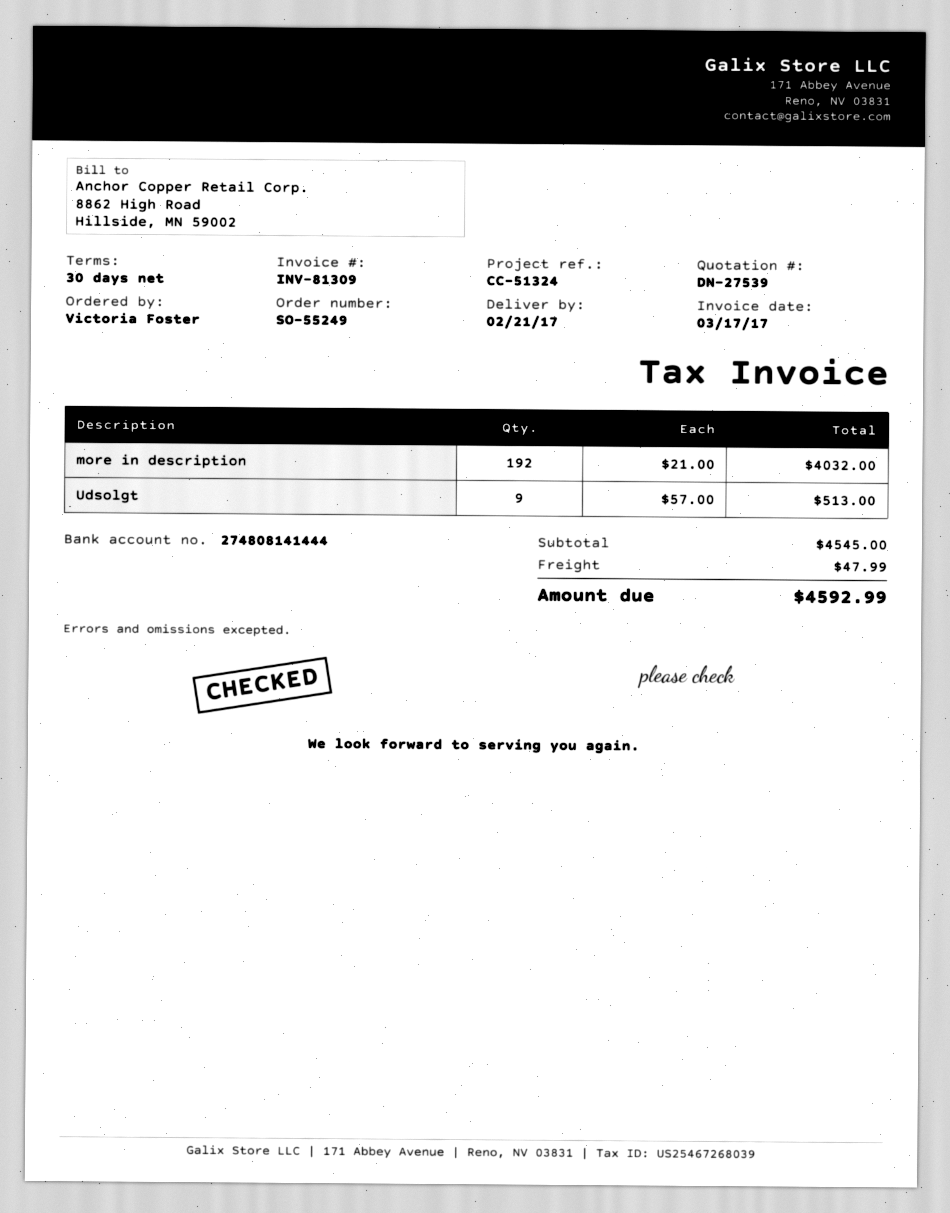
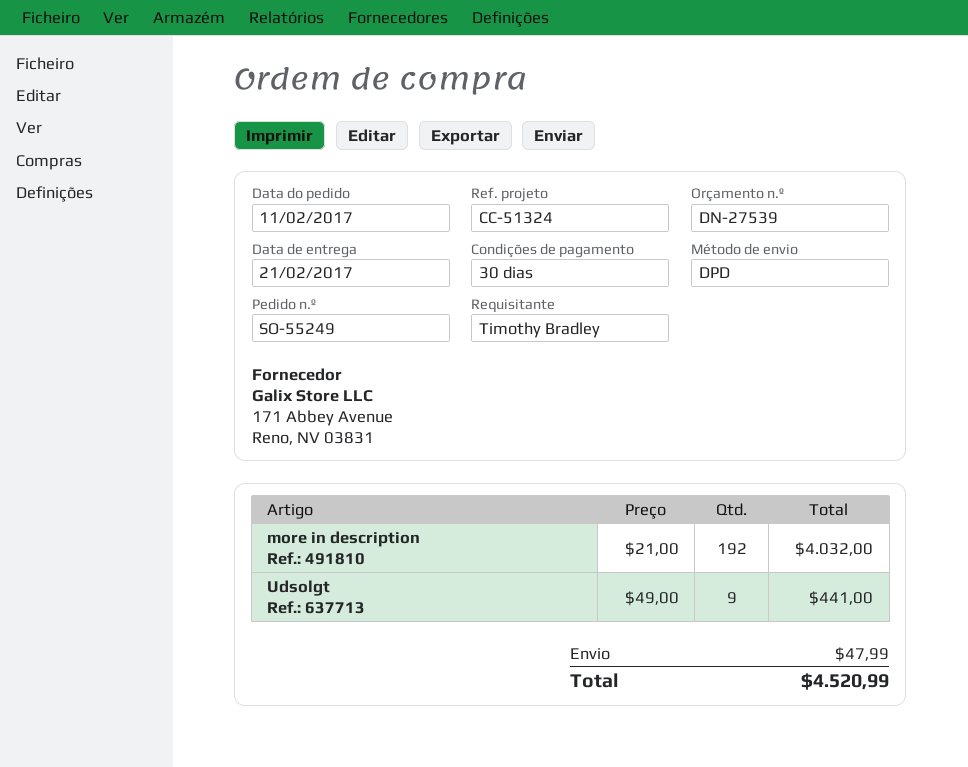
ordered by: Victoria Foster -> Timothy Bradley
Udsolgt: 9 x 57.00 = 513.00 -> 9 x 49.00 = 441.00
total: 4592.99 -> 4520.99

